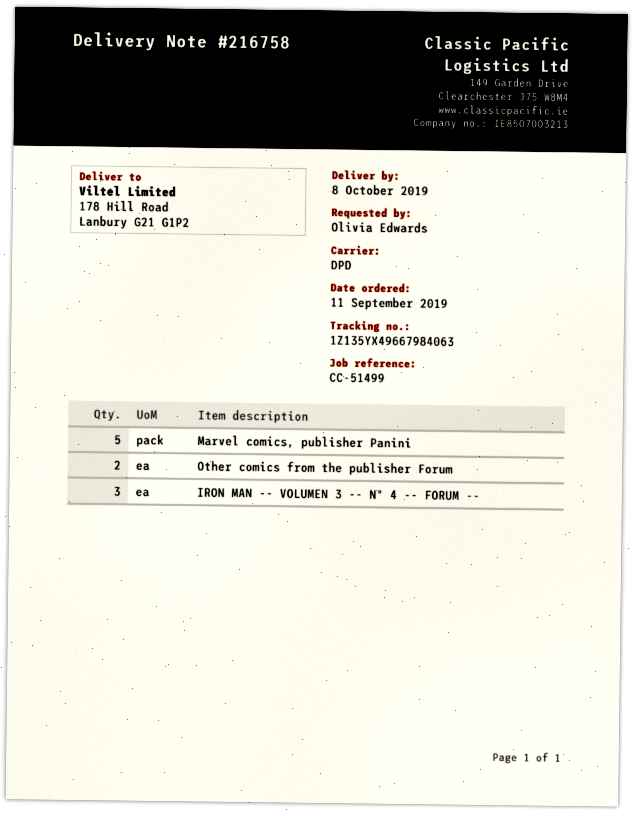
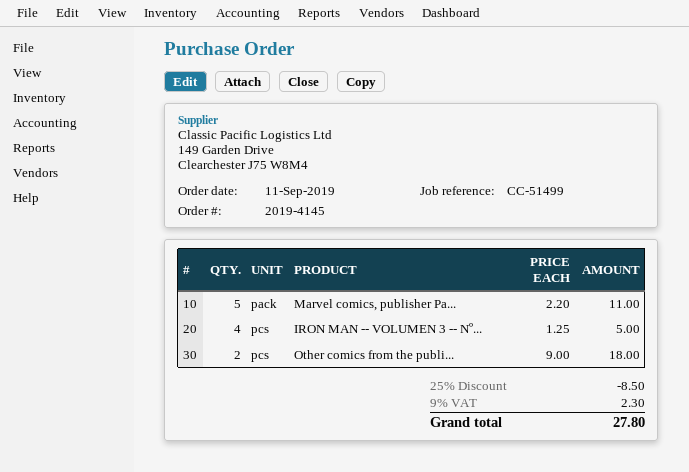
IRON MAN -- VOLUMEN 3 -- Nº 4 -- FORUM --: 3 -> 4

